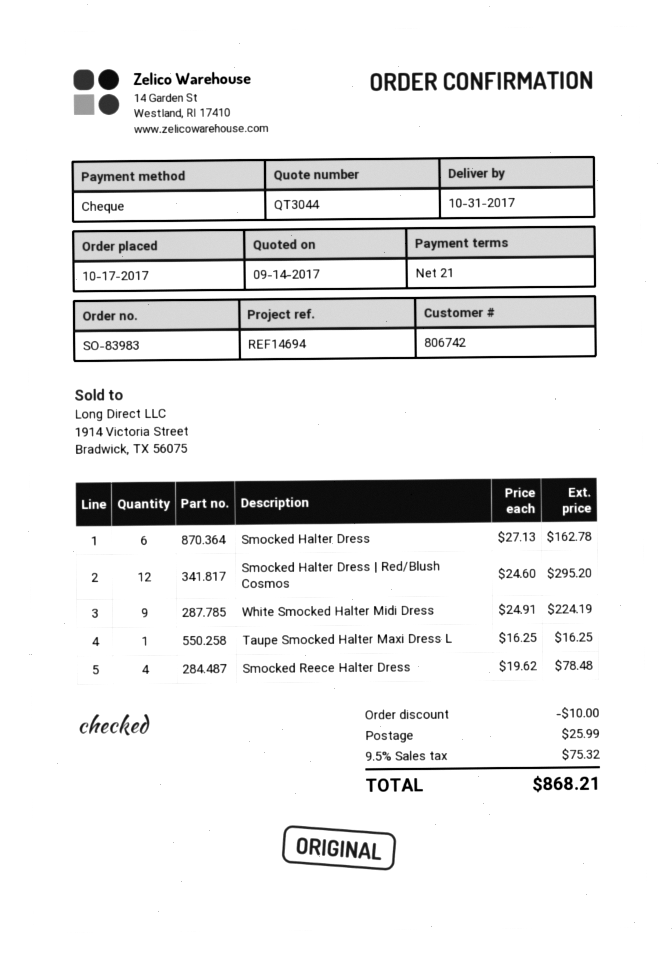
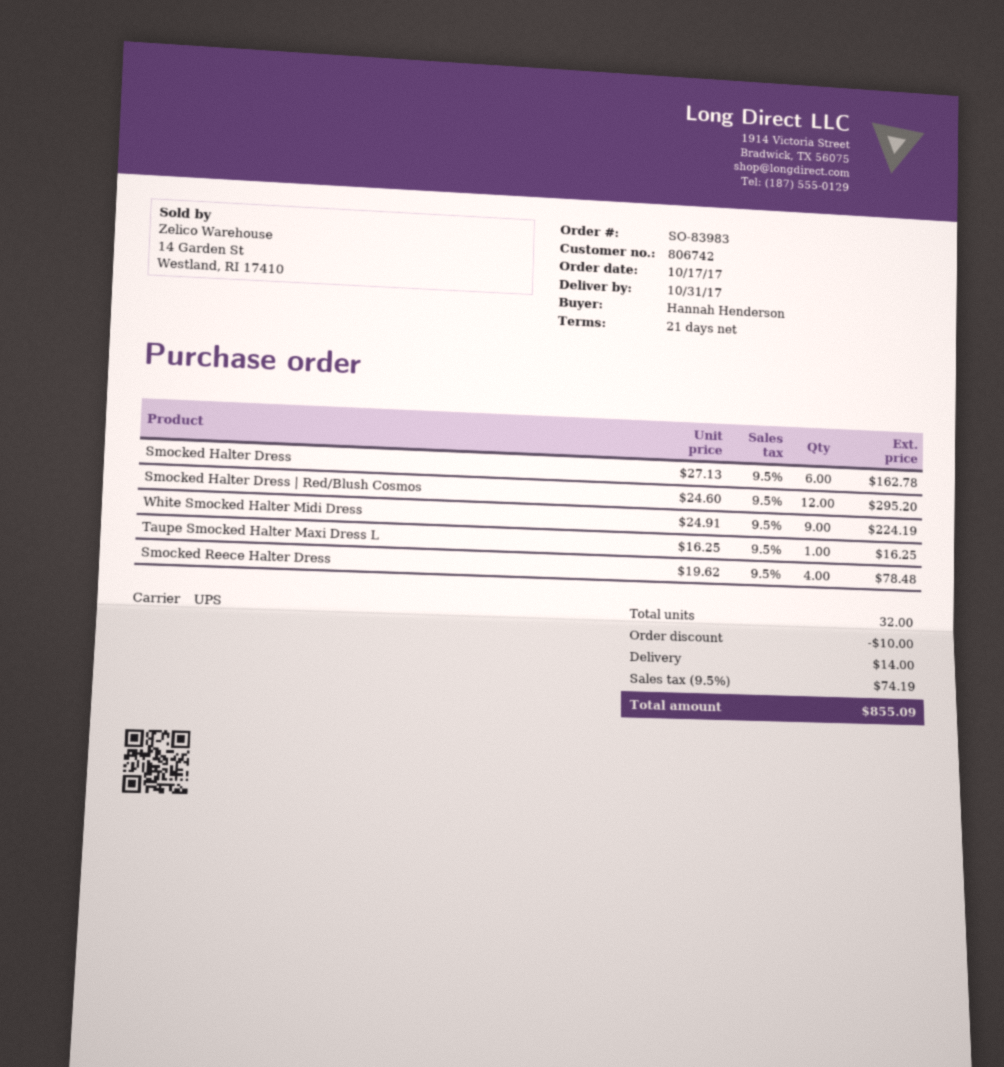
shipping: 25.99 -> 14.00
tax: 9.5% = 75.32 -> 9.5% = 74.19
total: 868.21 -> 855.09

